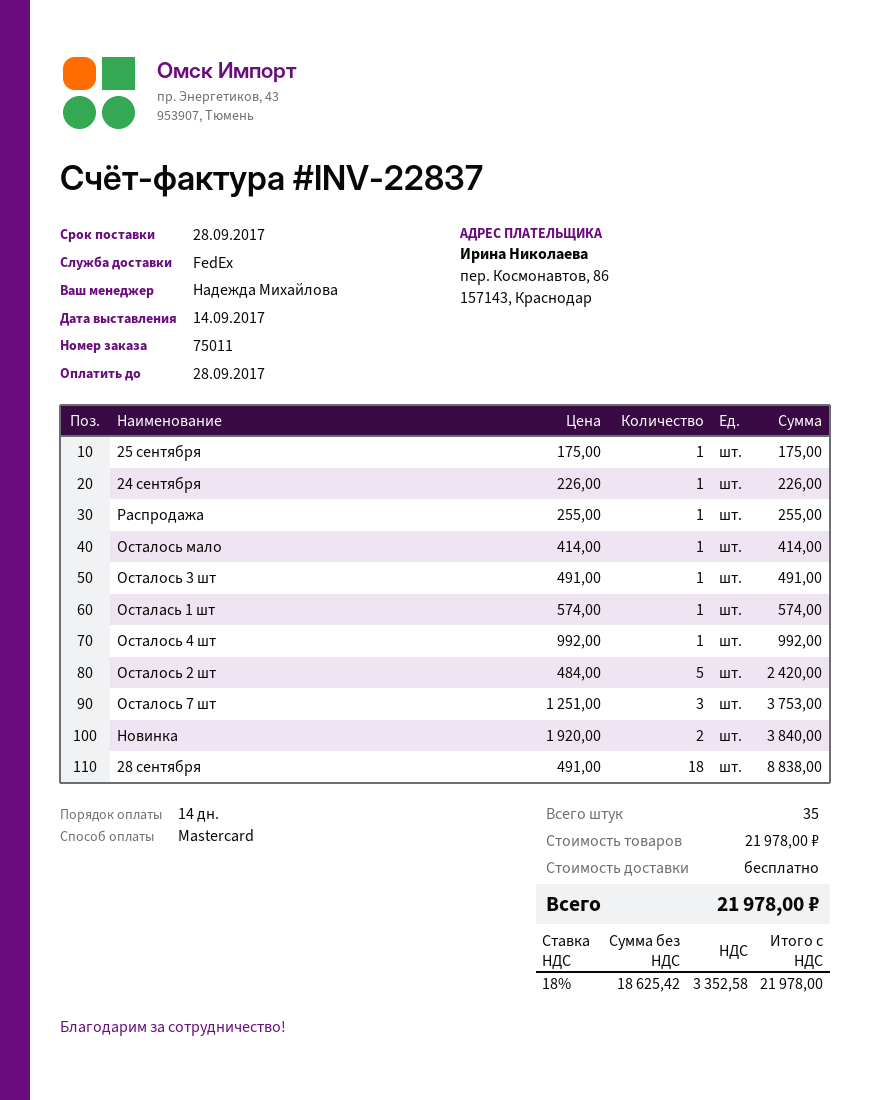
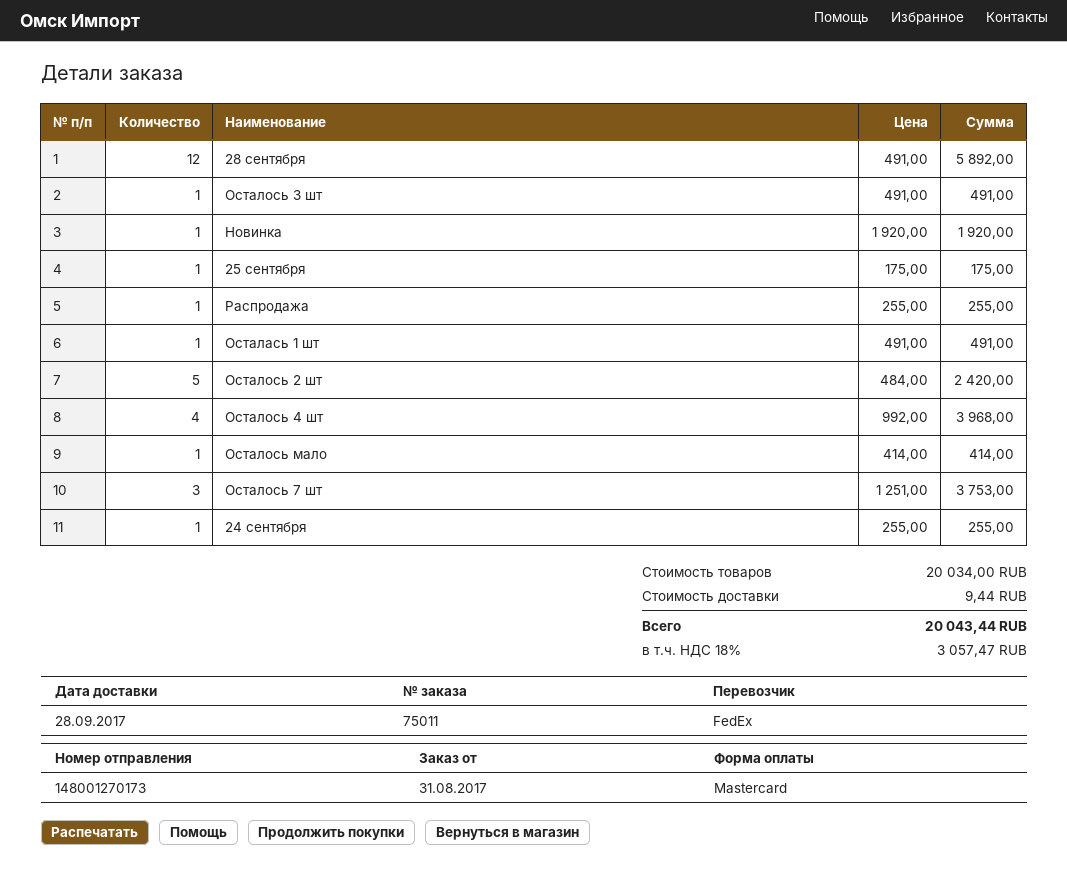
24 сентября: 1 x 226.00 = 226.00 -> 1 x 255.00 = 255.00
Осталась 1 шт: 1 x 574.00 = 574.00 -> 1 x 491.00 = 491.00
Осталось 4 шт: 1 x 992.00 = 992.00 -> 4 x 992.00 = 3968.00
Новинка: 2 x 1920.00 = 3840.00 -> 1 x 1920.00 = 1920.00
28 сентября: 18 x 491.00 = 8838.00 -> 12 x 491.00 = 5892.00
subtotal: 21978.00 -> 20034.00
shipping: 0.00 -> 9.44
tax: 18% = 3352.58 -> 18% = 3057.47
total: 21978.00 -> 20043.44

